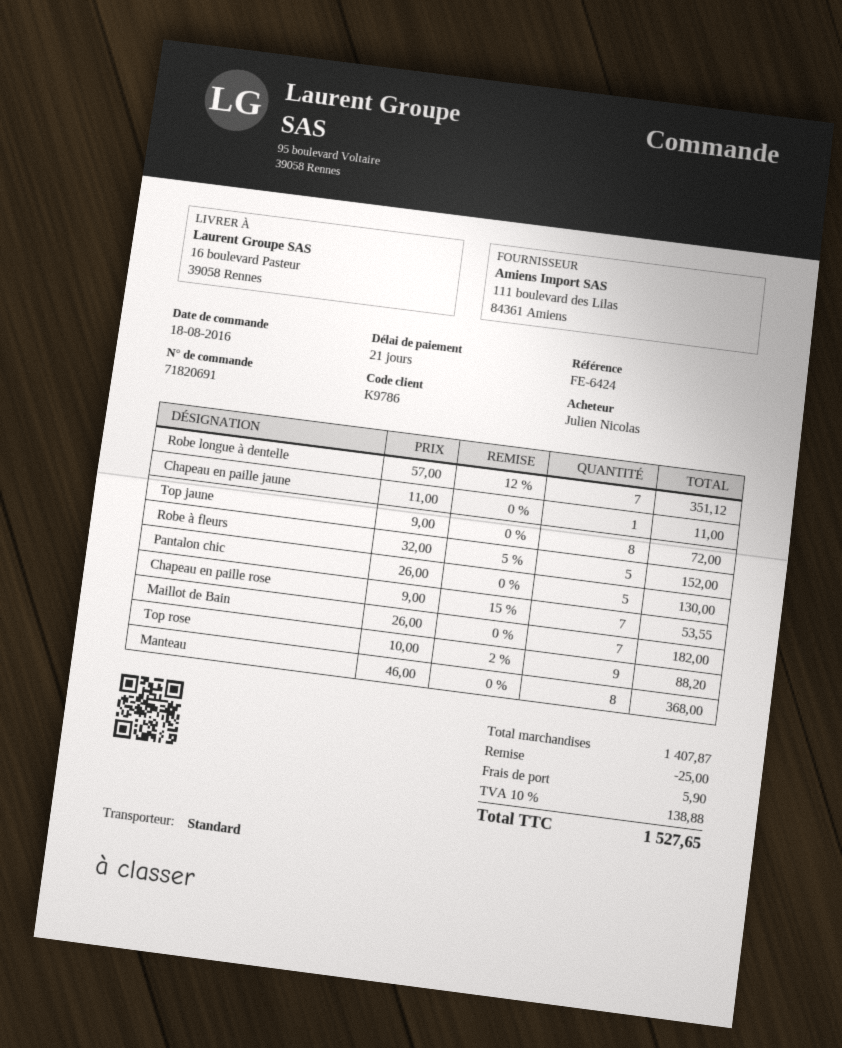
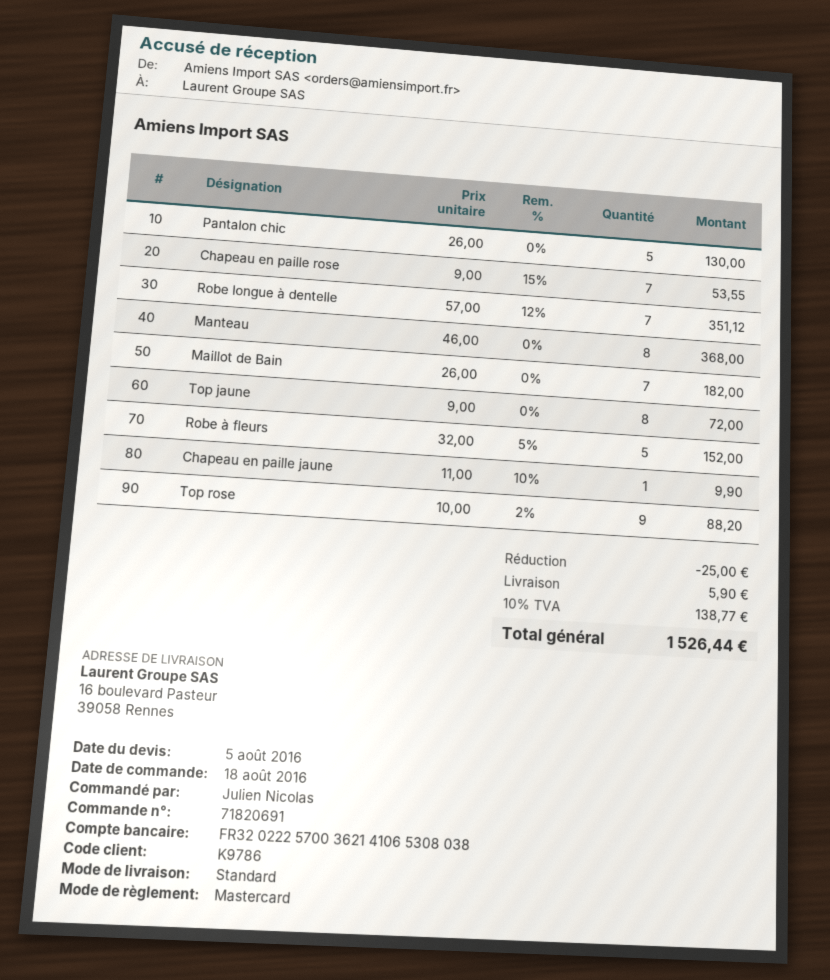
Chapeau en paille jaune: 1 x 11.00 = 11.00 -> 1 x 11.00 - 10% = 9.90
tax: 10% = 138.88 -> 10% = 138.77
total: 1527.65 -> 1526.44

